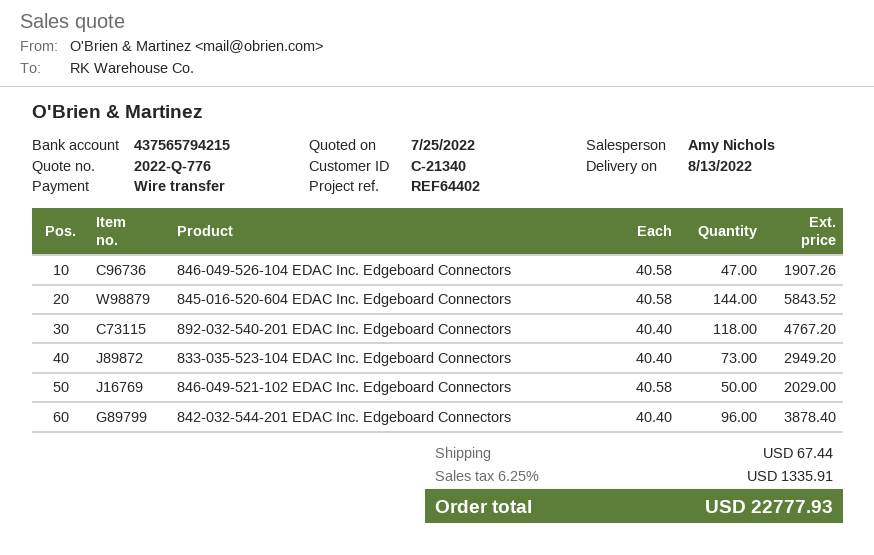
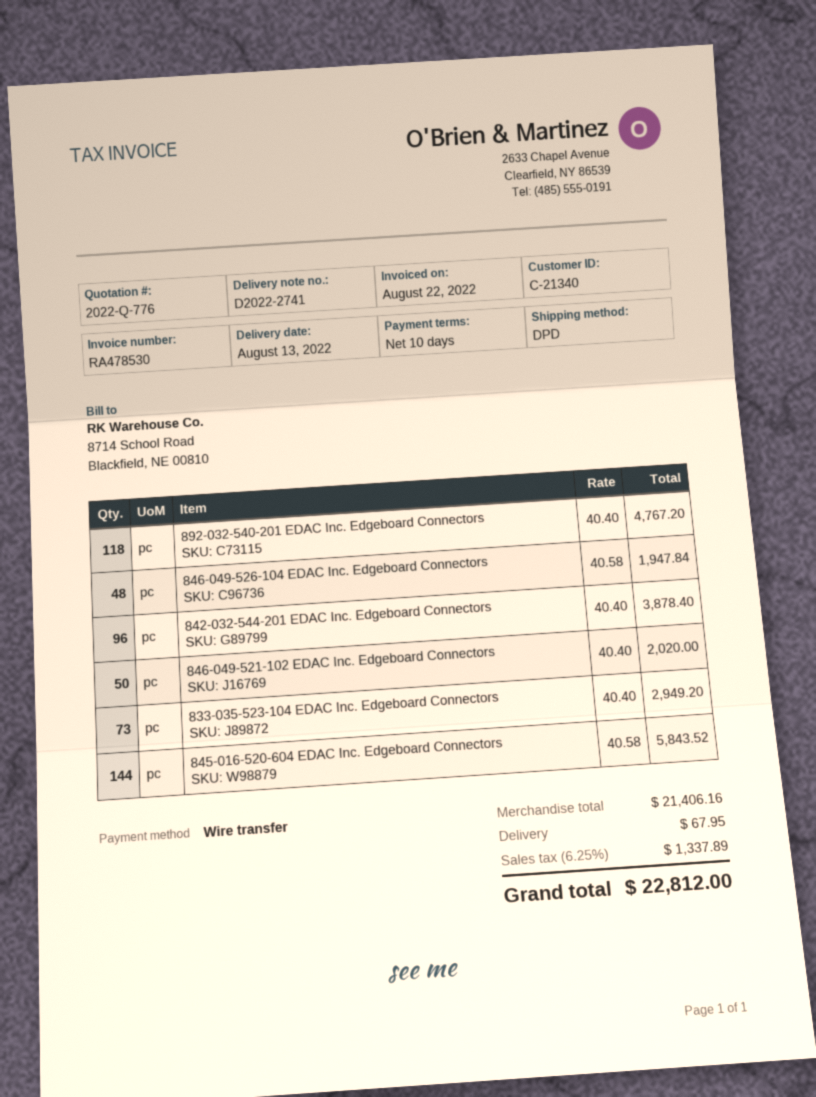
846-049-526-104 EDAC Inc. Edgeboard Connectors: 47 x 40.58 = 1907.26 -> 48 x 40.58 = 1947.84
846-049-521-102 EDAC Inc. Edgeboard Connectors: 50 x 40.58 = 2029.00 -> 50 x 40.40 = 2020.00
shipping: 67.44 -> 67.95
tax: 6.25% = 1335.91 -> 6.25% = 1337.89
total: 22777.93 -> 22812.00

